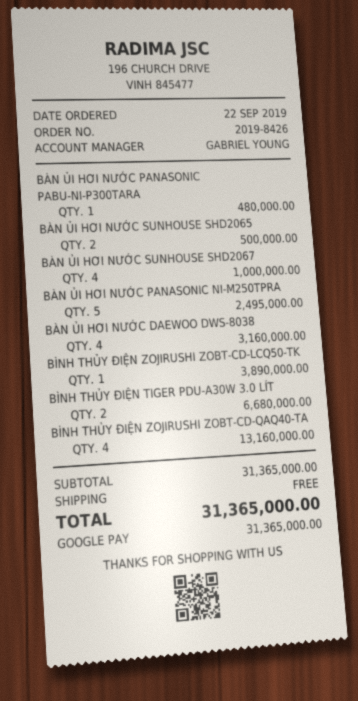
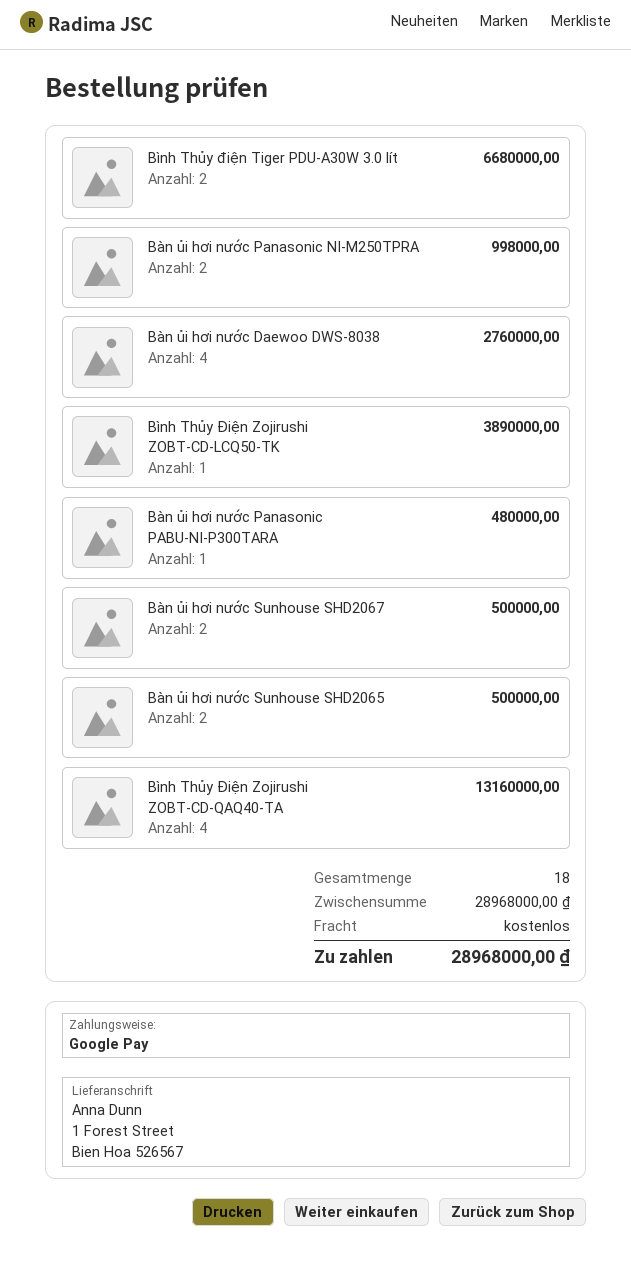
BÀN ỦI HƠI NƯỚC SUNHOUSE SHD2067: 4 for 1000000.00 -> 2 for 500000.00
BÀN ỦI HƠI NƯỚC PANASONIC NI-M250TPRA: 5 for 2495000.00 -> 2 for 998000.00
BÀN ỦI HƠI NƯỚC DAEWOO DWS-8038: 4 for 3160000.00 -> 4 for 2760000.00
subtotal: 31365000.00 -> 28968000.00
total: 31365000.00 -> 28968000.00

